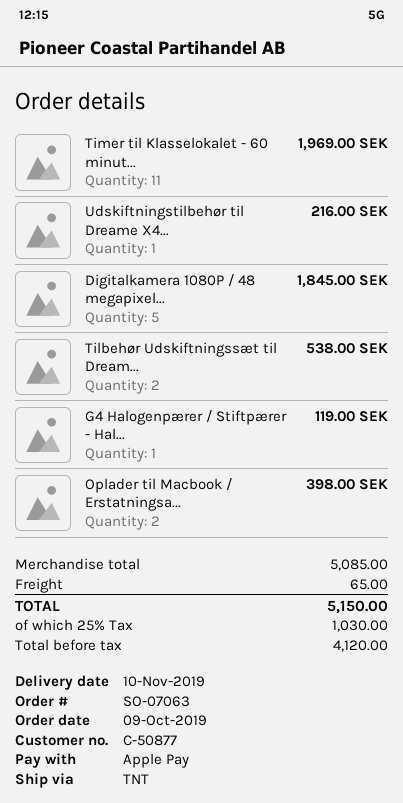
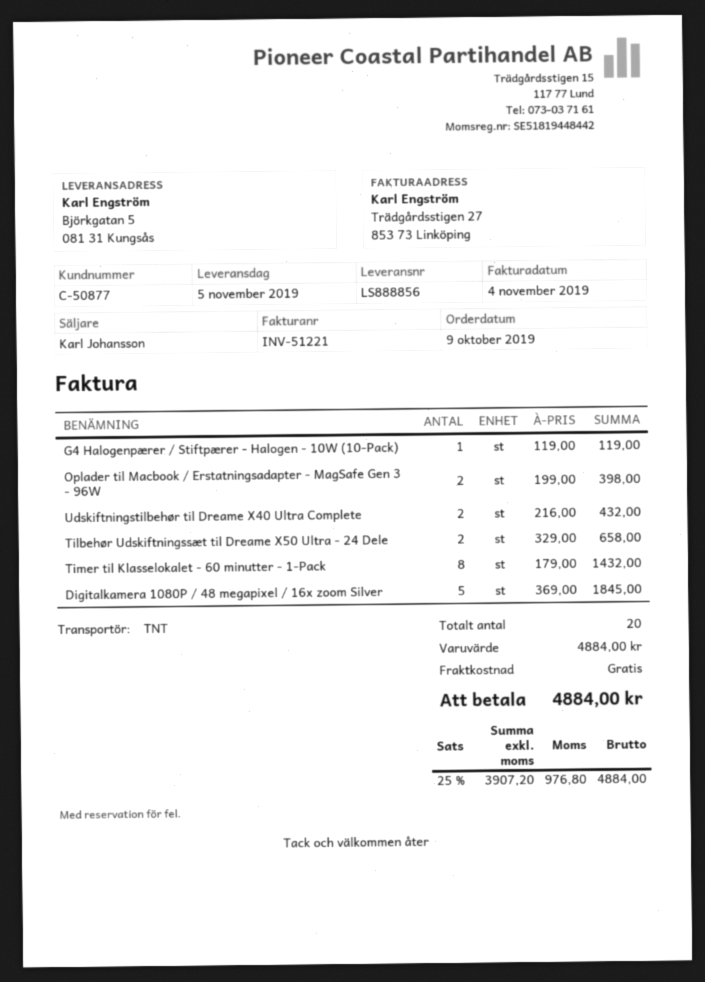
delivery date: 2019-11-10 -> 2019-11-05
Timer til Klasselokalet - 60 minut...: 11 for 1969.00 -> 8 for 1432.00
Udskiftningstilbehør til Dreame X4...: 1 for 216.00 -> 2 for 432.00
Tilbehør Udskiftningssæt til Dream...: 2 for 538.00 -> 2 for 658.00
subtotal: 5085.00 -> 4884.00
shipping: 65.00 -> 0.00
net: 4120.00 -> 3907.20
tax: 25% = 1030.00 -> 25% = 976.80
total: 5150.00 -> 4884.00

